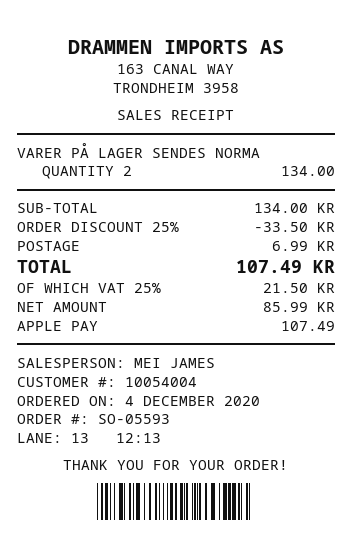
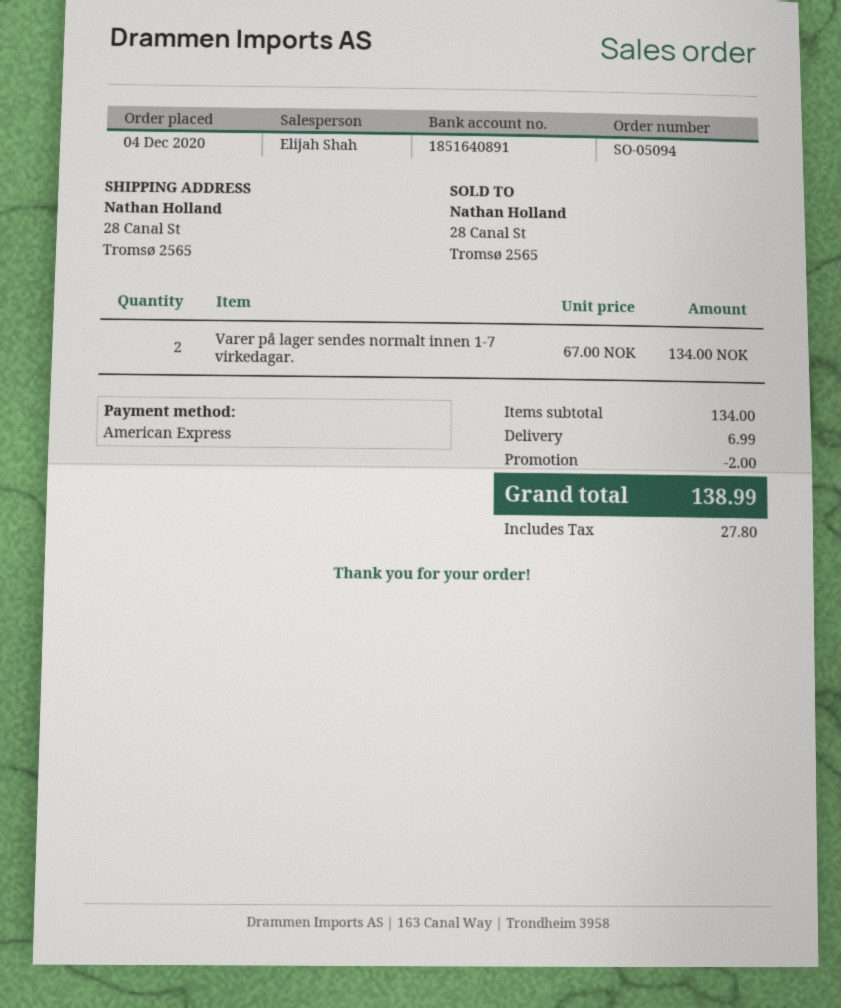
order number: SO-05593 -> SO-05094
sales rep: MEI JAMES -> Elijah Shah
payment method: Apple Pay -> American Express
discount: 33.50 -> 2.00
tax: 21.50 -> 27.80
total: 107.49 -> 138.99

